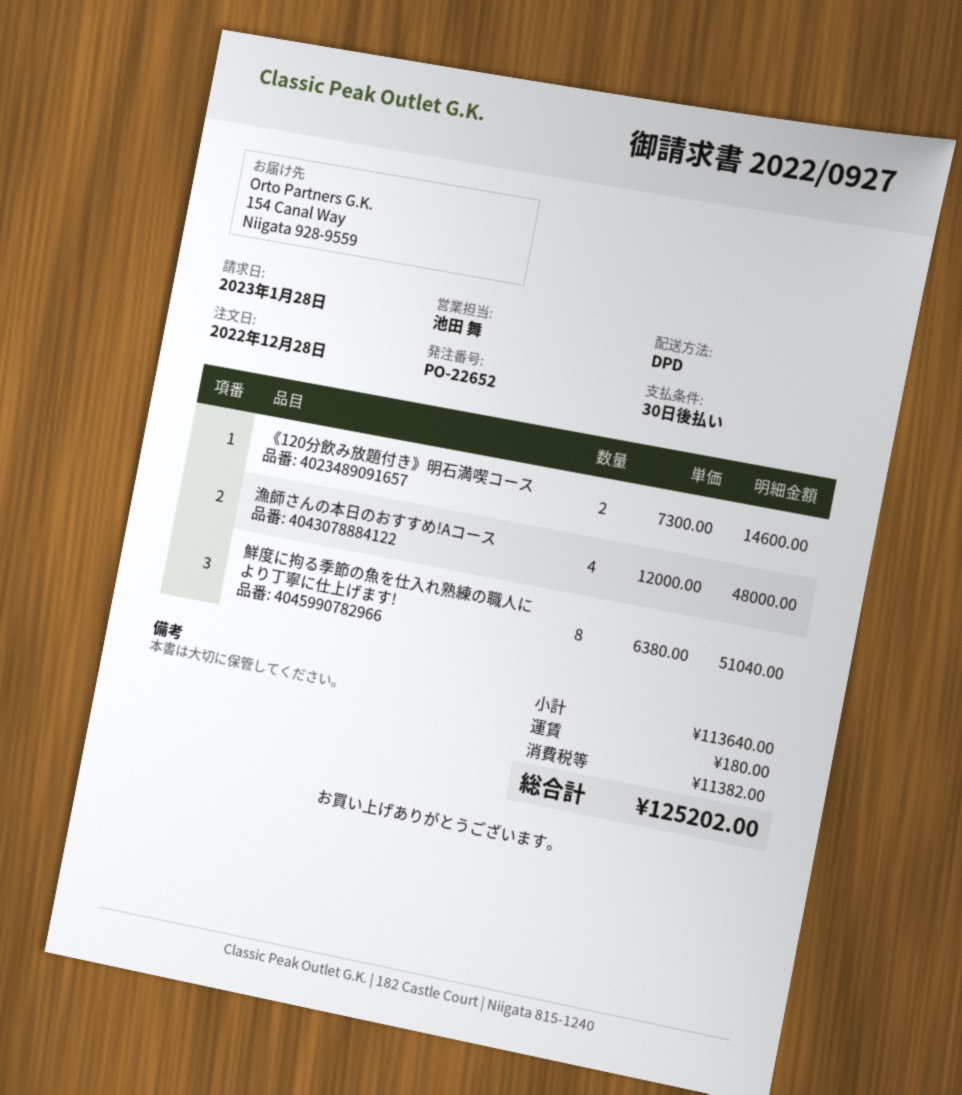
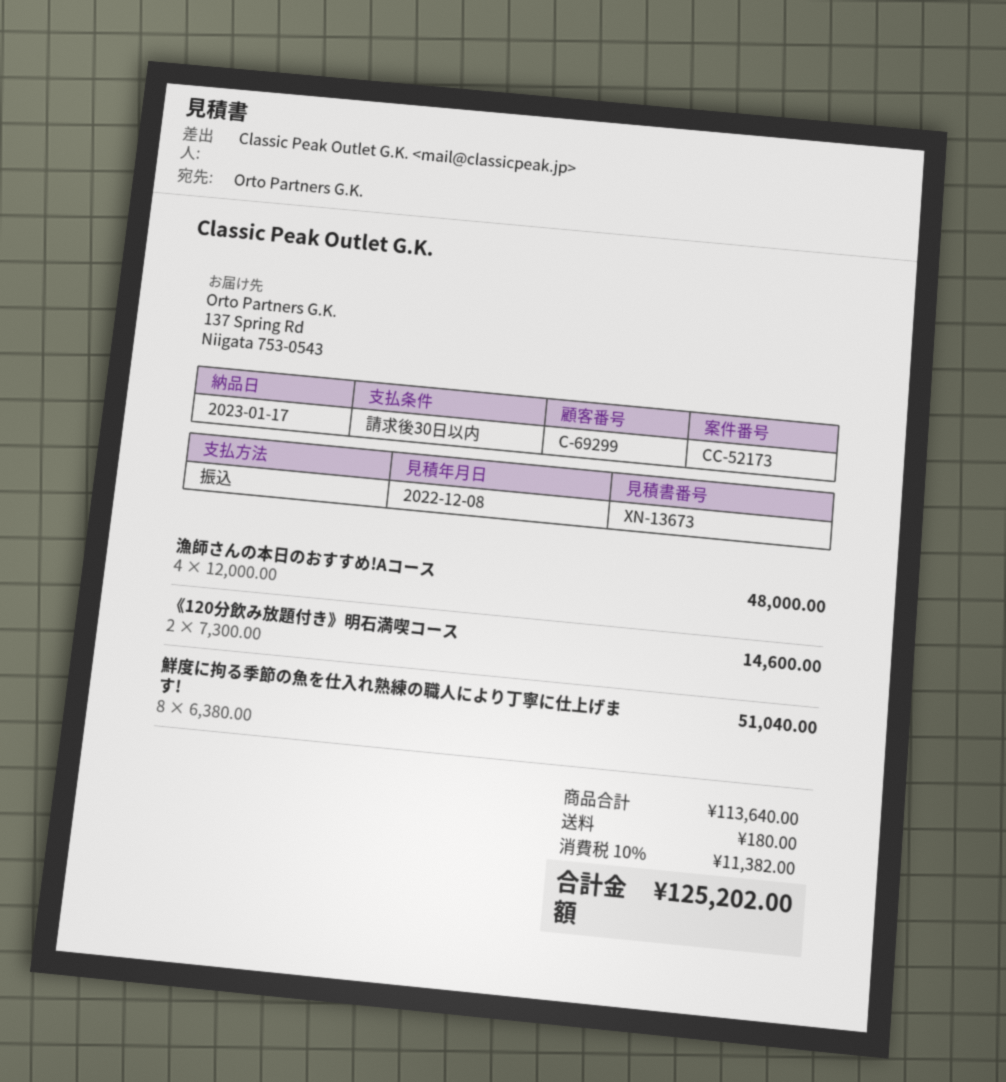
ship to: 154 Canal Way, Niigata 928-9559 -> 137 Spring Rd, Niigata 753-0543

